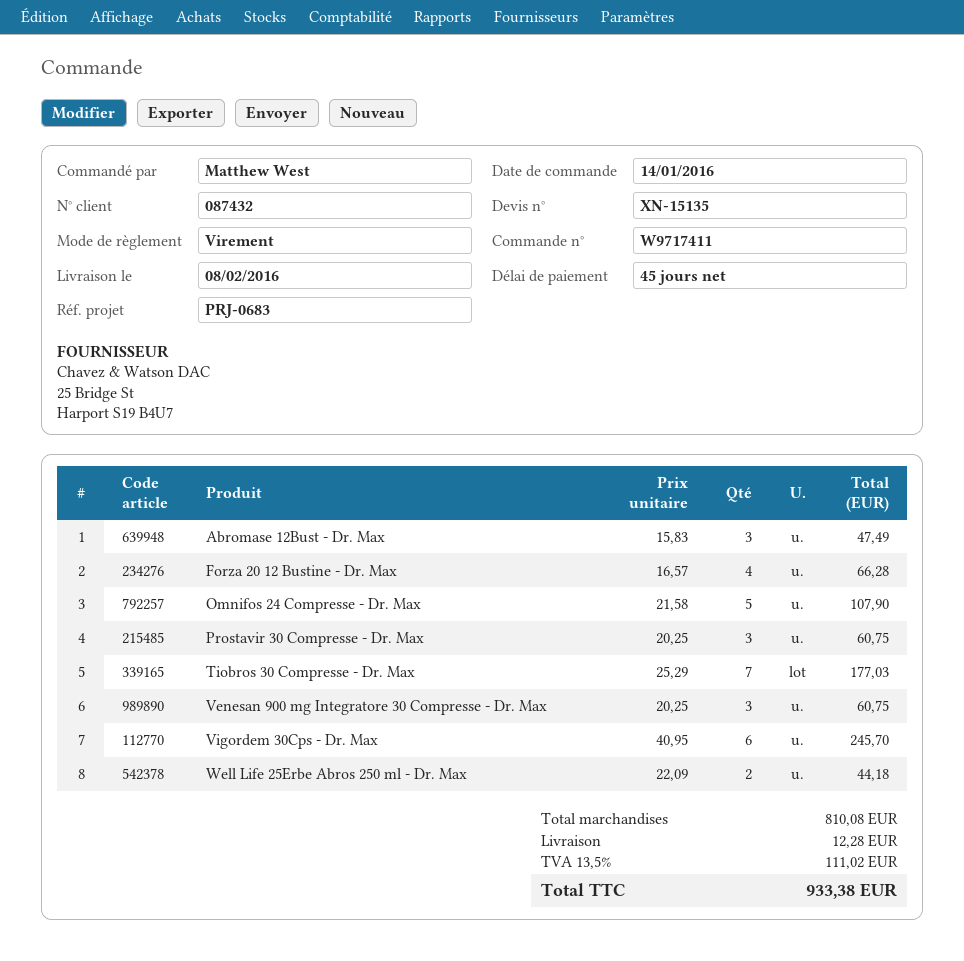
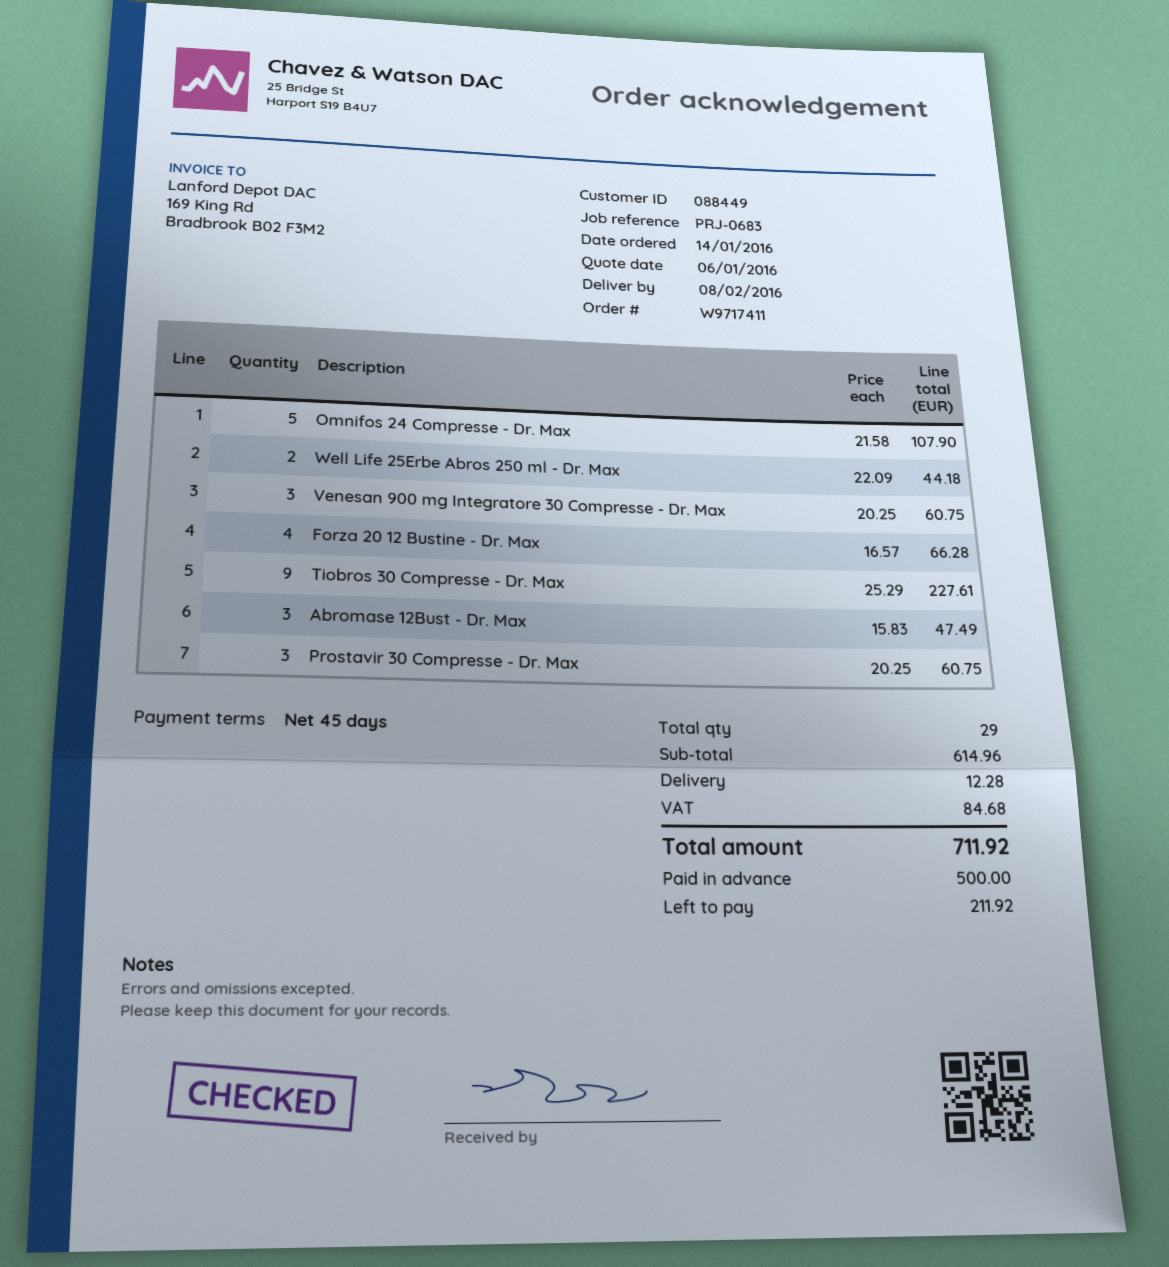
customer number: 087432 -> 088449
Tiobros 30 Compresse - Dr. Max: 7 x 25.29 = 177.03 -> 9 x 25.29 = 227.61
Vigordem 30Cps - Dr. Max: 6 x 40.95 = 245.70 -> none
subtotal: 810.08 -> 614.96
tax: 111.02 -> 84.68
total: 933.38 -> 711.92

